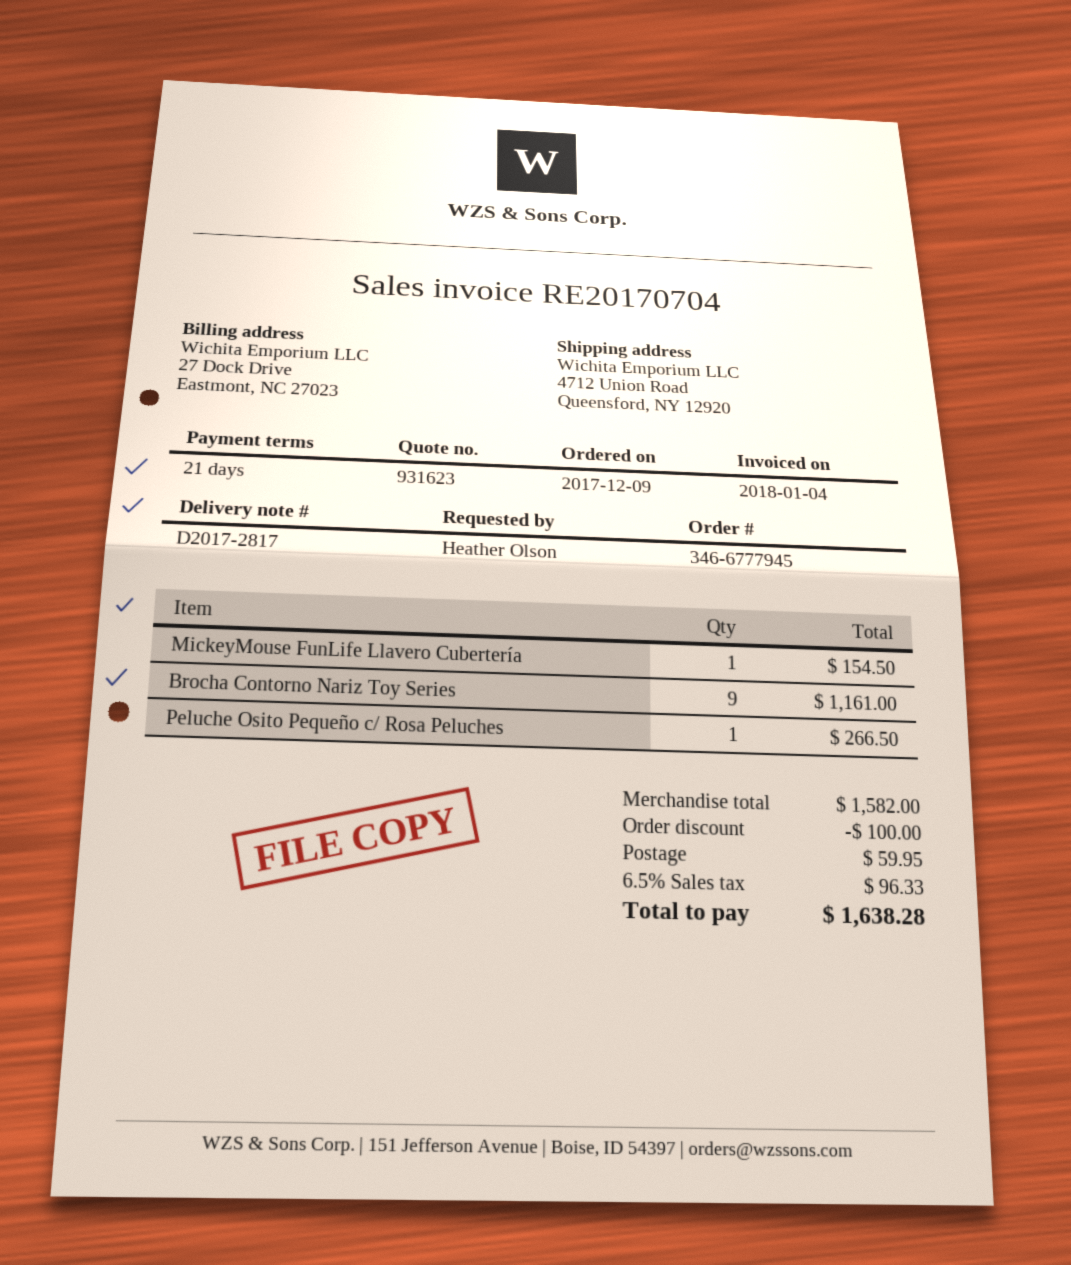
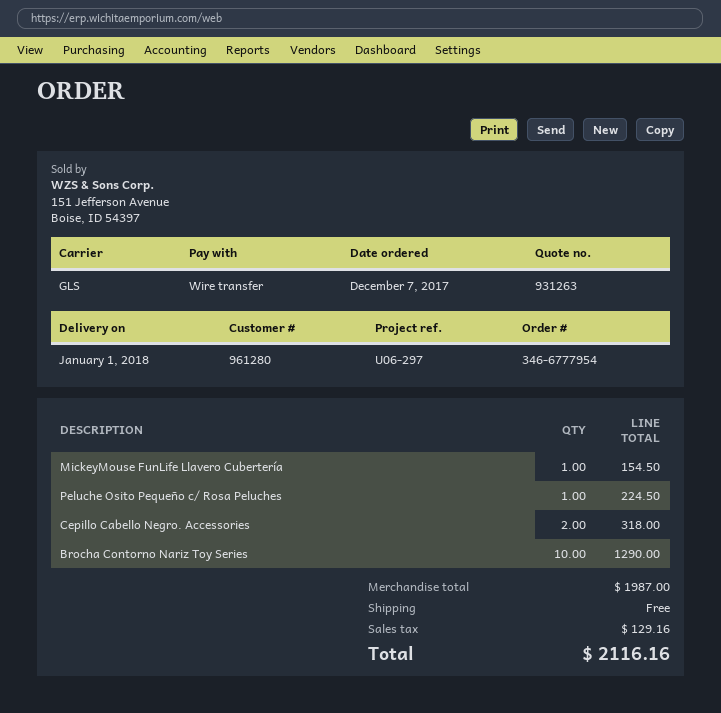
quote number: 931623 -> 931263
order number: 346-6777945 -> 346-6777954
order date: 2017-12-09 -> 2017-12-07
Brocha Contorno Nariz Toy Series: 9 for 1161.00 -> 10 for 1290.00
Peluche Osito Pequeño c/ Rosa Peluches: 1 for 266.50 -> 1 for 224.50
Cepillo Cabello Negro. Accessories: none -> 2 for 318.00
subtotal: 1582.00 -> 1987.00
discount: 100.00 -> none
shipping: 59.95 -> 0.00
tax: 96.33 -> 129.16
total: 1638.28 -> 2116.16

